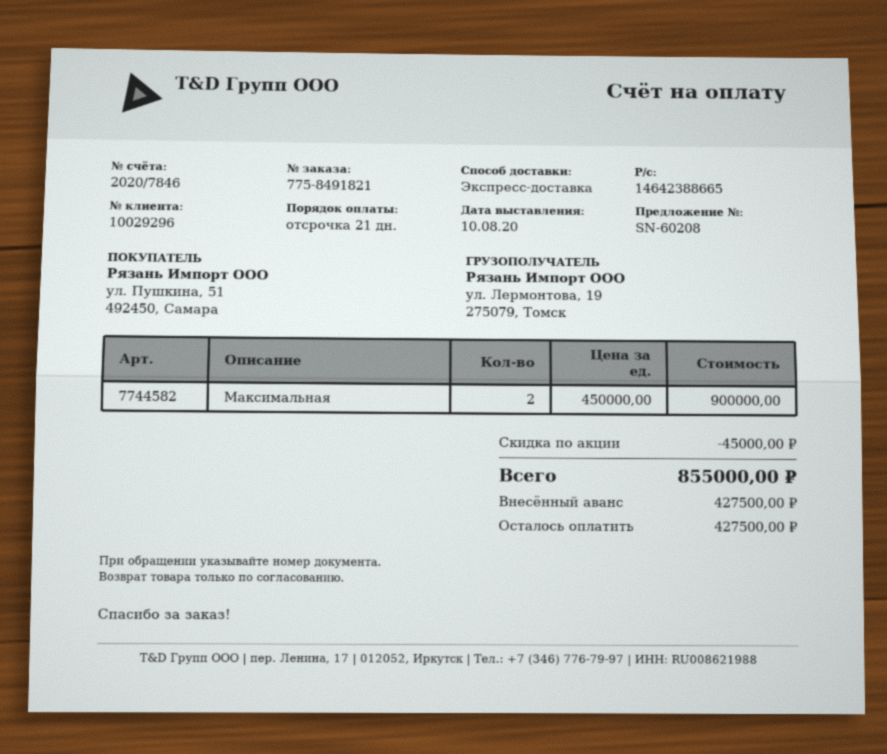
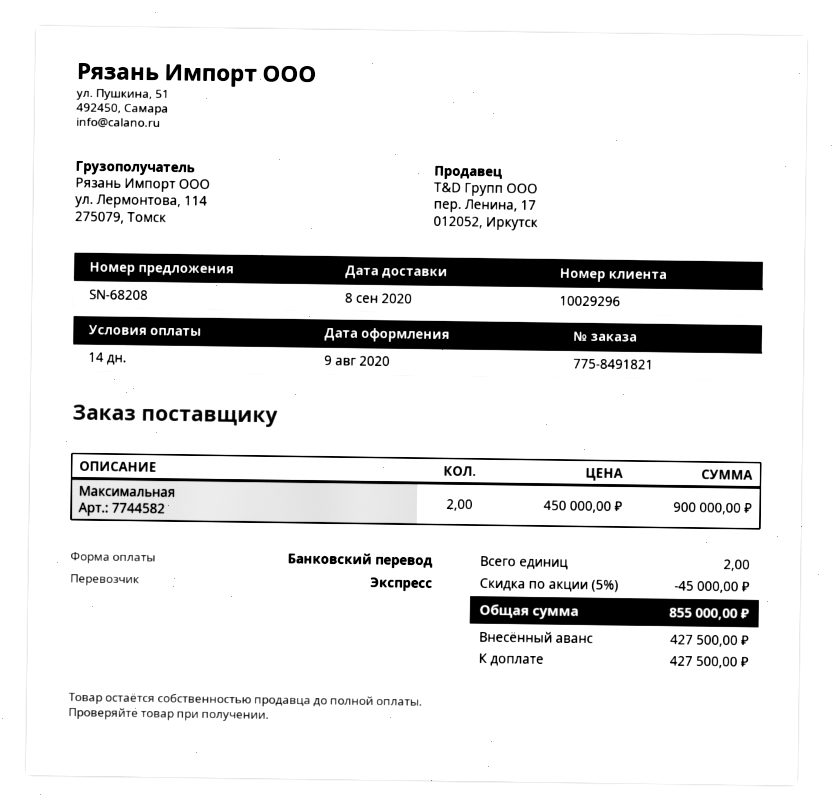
quote number: SN-60208 -> SN-68208
payment terms: 21 days -> 14 days
ship to: ул. Лермонтова, 19, 275079, Томск -> ул. Лермонтова, 114, 275079, Томск

